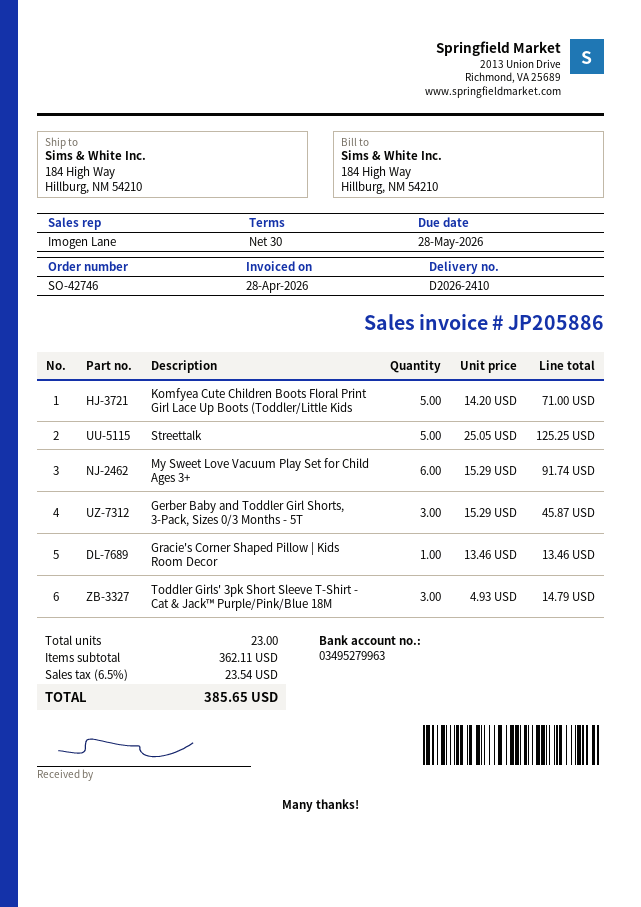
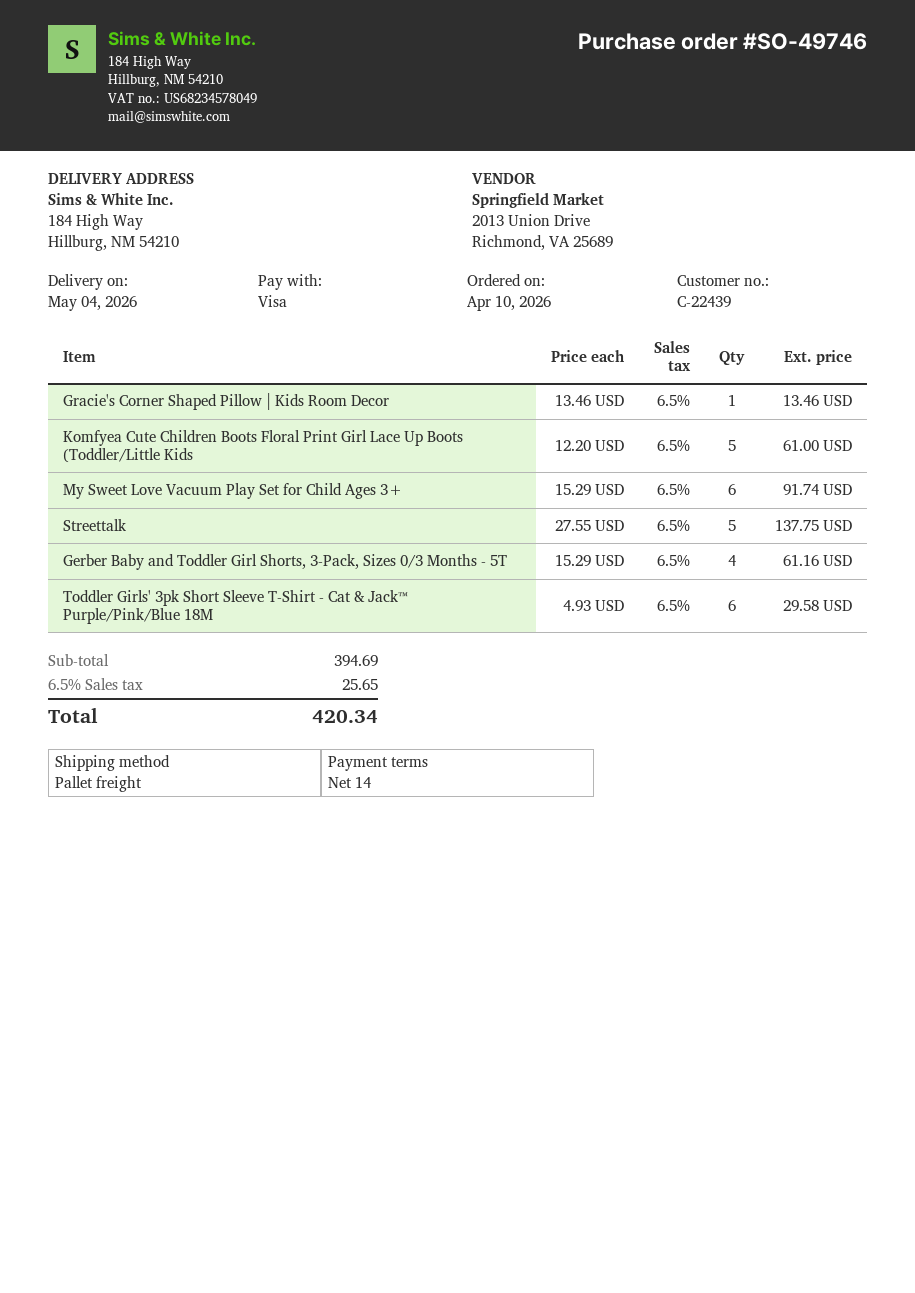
order number: SO-42746 -> SO-49746
payment terms: 30 days -> 14 days
Komfyea Cute Children Boots Floral Print Girl Lace Up Boots (Toddler/Little Kids: 5 x 14.20 = 71.00 -> 5 x 12.20 = 61.00
Streettalk: 5 x 25.05 = 125.25 -> 5 x 27.55 = 137.75
Gerber Baby and Toddler Girl Shorts, 3-Pack, Sizes 0/3 Months - 5T: 3 x 15.29 = 45.87 -> 4 x 15.29 = 61.16
Toddler Girls' 3pk Short Sleeve T-Shirt - Cat & Jack™ Purple/Pink/Blue 18M: 3 x 4.93 = 14.79 -> 6 x 4.93 = 29.58
subtotal: 362.11 -> 394.69
tax: 6.5% = 23.54 -> 6.5% = 25.65
total: 385.65 -> 420.34

